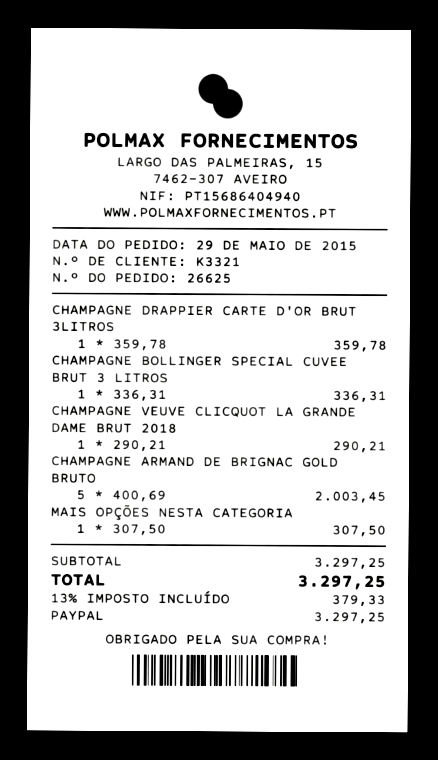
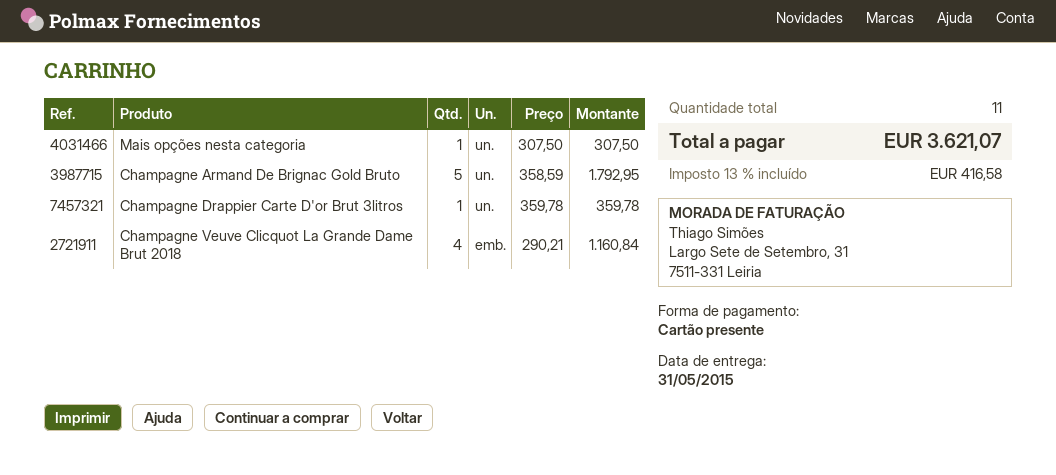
payment method: PayPal -> gift card
CHAMPAGNE BOLLINGER SPECIAL CUVEE BRUT 3 LITROS: 1 x 336.31 = 336.31 -> none
CHAMPAGNE VEUVE CLICQUOT LA GRANDE DAME BRUT 2018: 1 x 290.21 = 290.21 -> 4 x 290.21 = 1160.84
CHAMPAGNE ARMAND DE BRIGNAC GOLD BRUTO: 5 x 400.69 = 2003.45 -> 5 x 358.59 = 1792.95
tax: 13% = 379.33 -> 13% = 416.58
total: 3297.25 -> 3621.07

